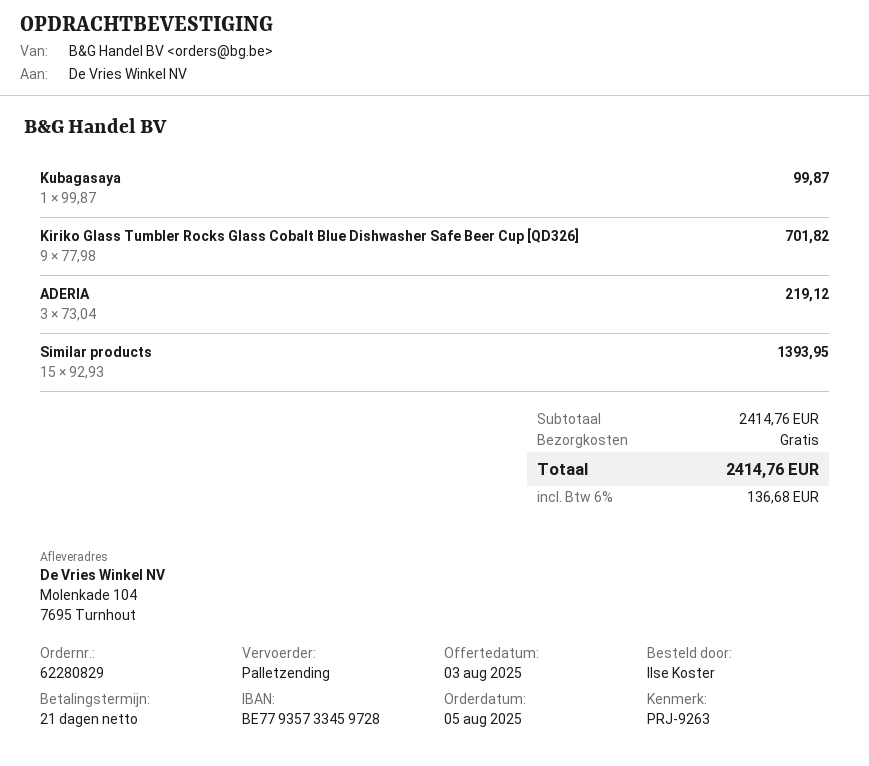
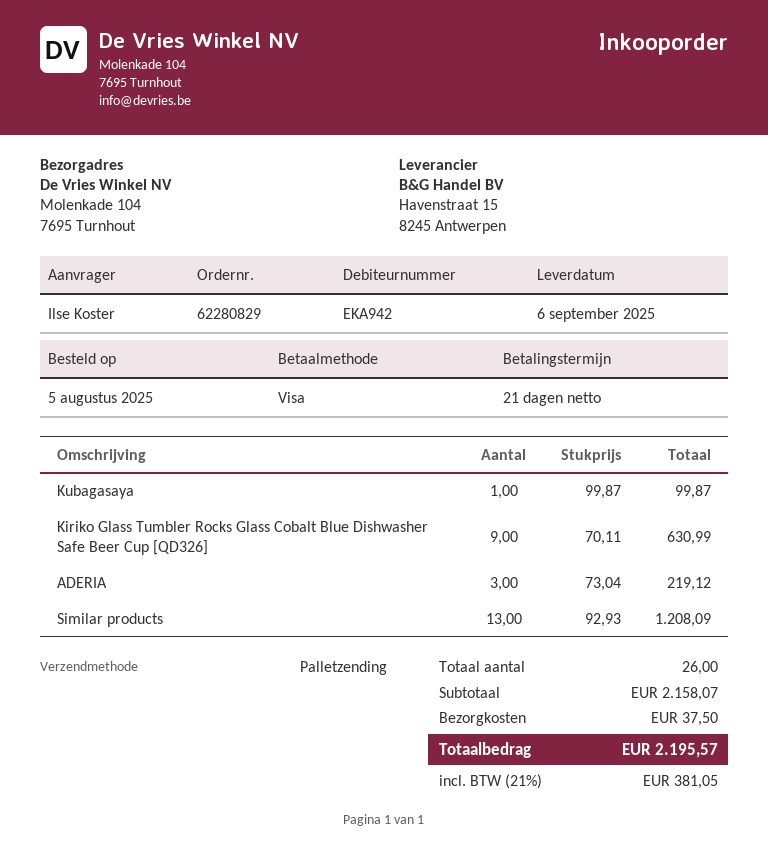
Kiriko Glass Tumbler Rocks Glass Cobalt Blue Dishwasher Safe Beer Cup [QD326]: 9 x 77.98 = 701.82 -> 9 x 70.11 = 630.99
Similar products: 15 x 92.93 = 1393.95 -> 13 x 92.93 = 1208.09
subtotal: 2414.76 -> 2158.07
shipping: 0.00 -> 37.50
tax: 6% = 136.68 -> 21% = 381.05
total: 2414.76 -> 2195.57

